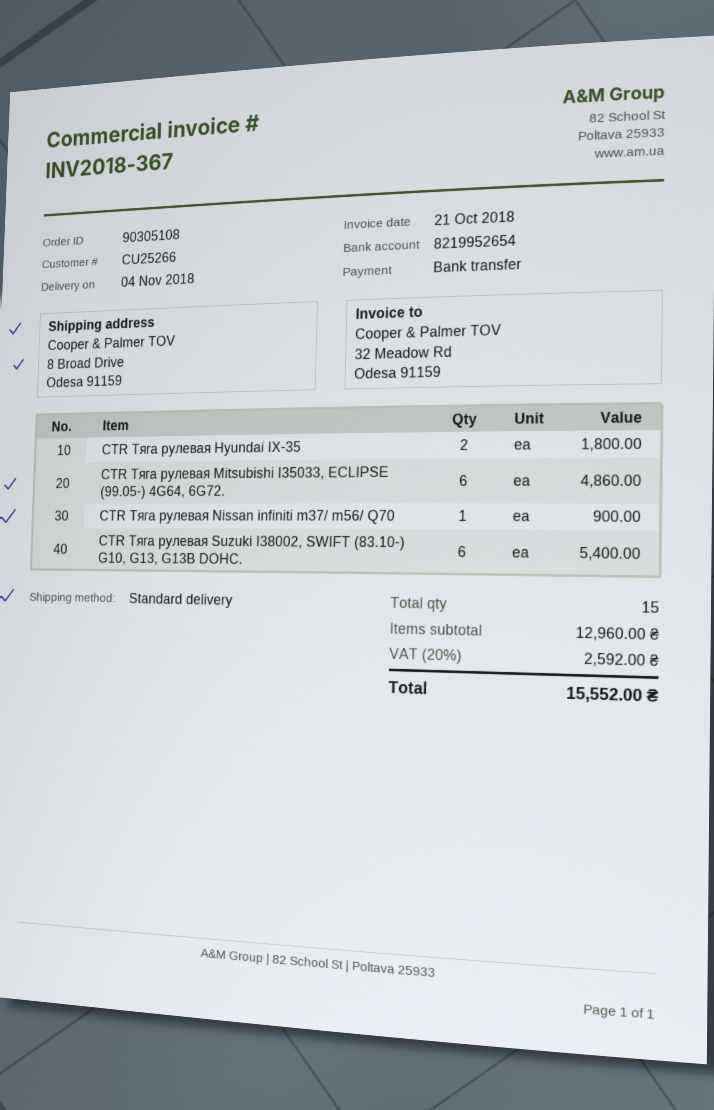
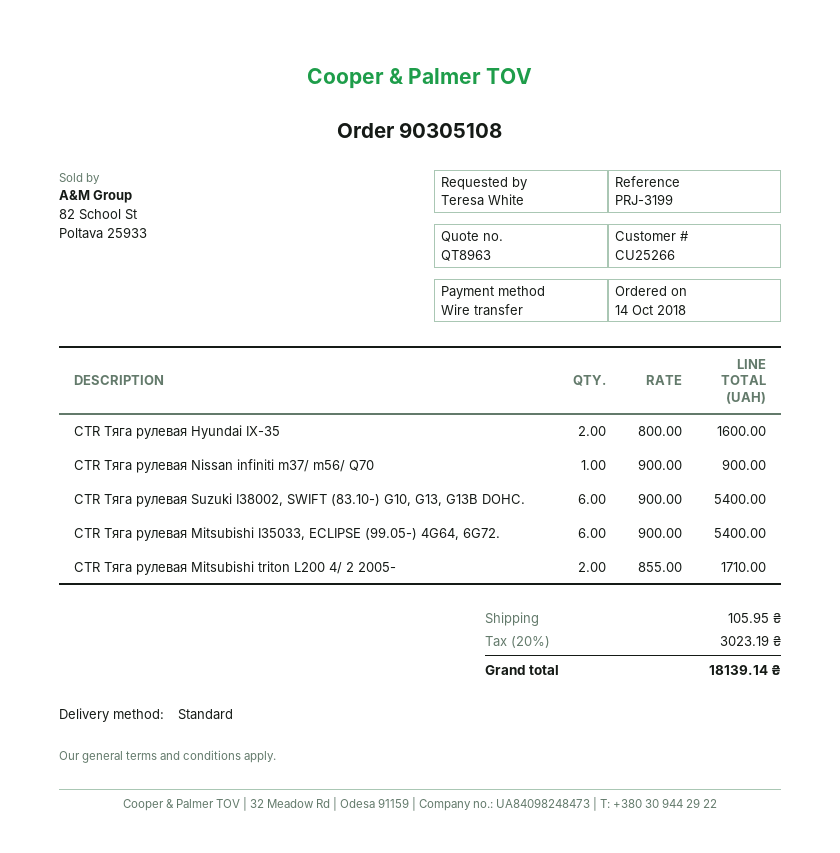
CTR Тяга рулевая Hyundai IX-35: 2 for 1800.00 -> 2 for 1600.00
CTR Тяга рулевая Mitsubishi I35033, ECLIPSE (99.05-) 4G64, 6G72.: 6 for 4860.00 -> 6 for 5400.00
CTR Тяга рулевая Mitsubishi triton L200 4/ 2 2005-: none -> 2 for 1710.00
shipping: none -> 105.95
tax: 20% = 2592.00 -> 20% = 3023.19
total: 15552.00 -> 18139.14

